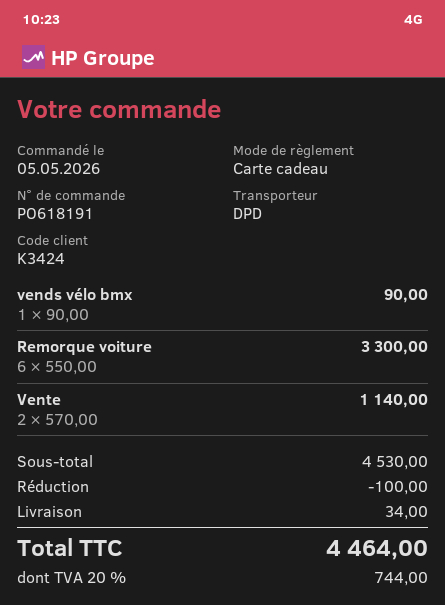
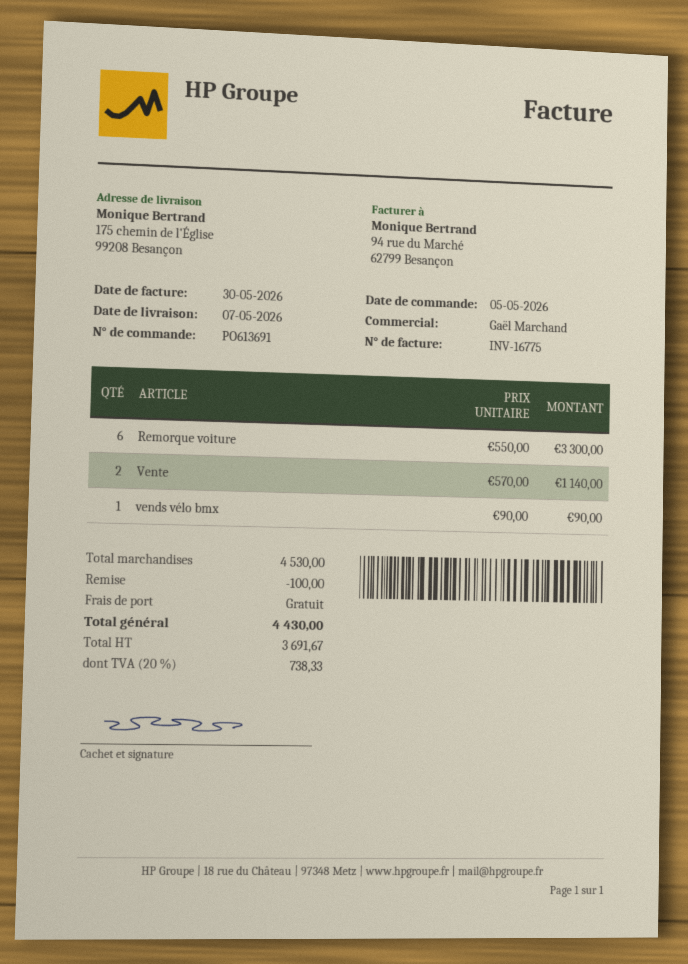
order number: PO618191 -> PO613691
shipping: 34.00 -> 0.00
tax: 20% = 744.00 -> 20% = 738.33
total: 4464.00 -> 4430.00

